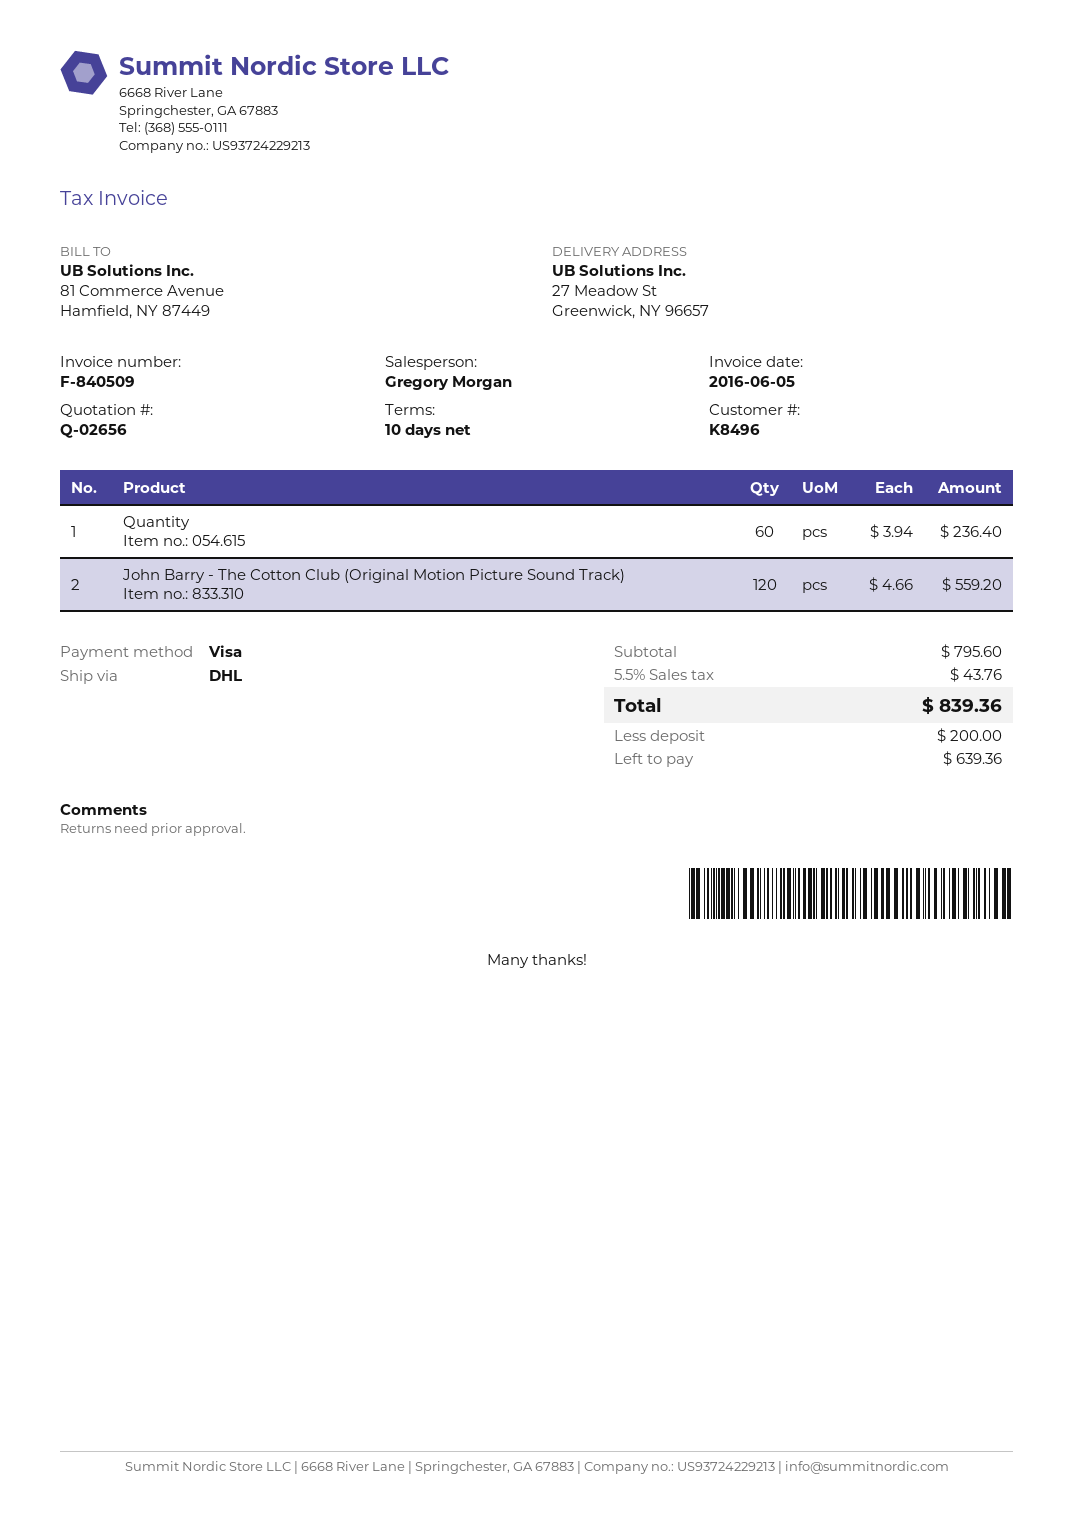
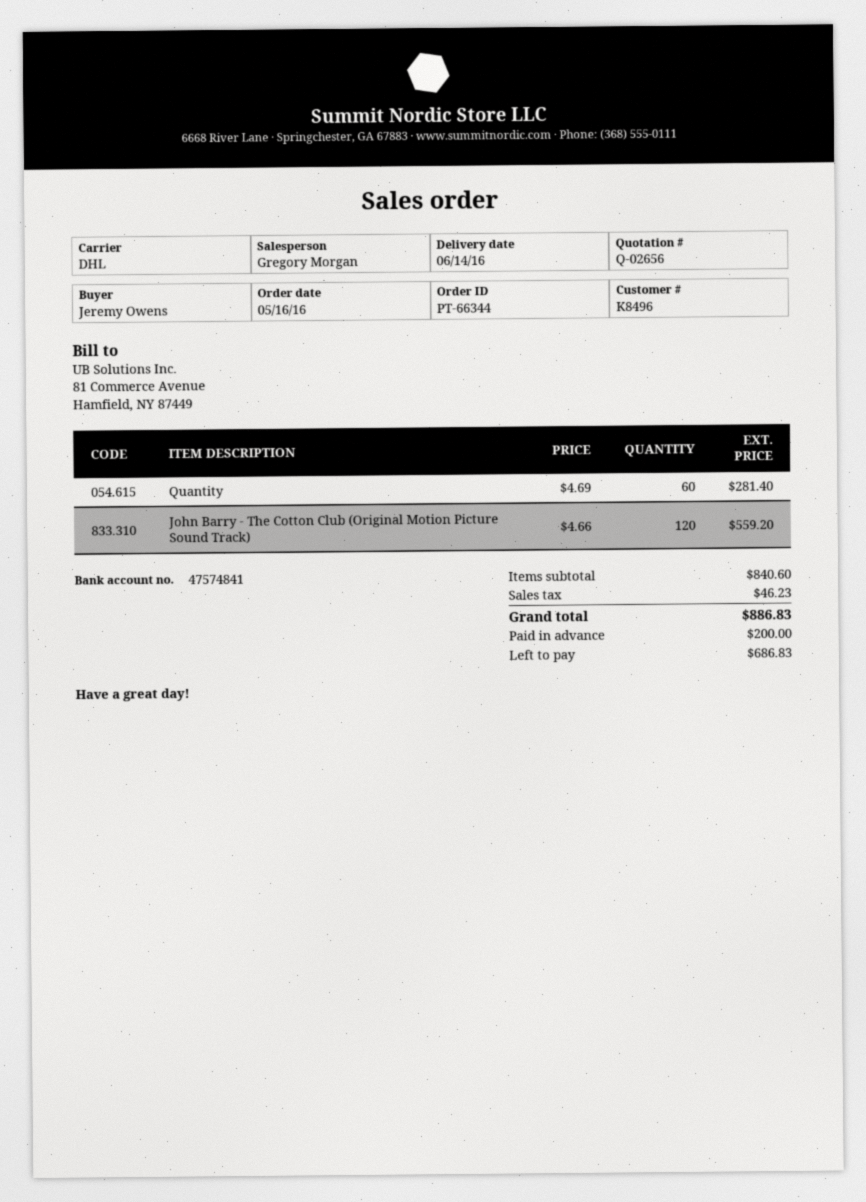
Quantity: 60 x 3.94 = 236.40 -> 60 x 4.69 = 281.40
subtotal: 795.60 -> 840.60
tax: 43.76 -> 46.23
total: 839.36 -> 886.83
balance: 639.36 -> 686.83

